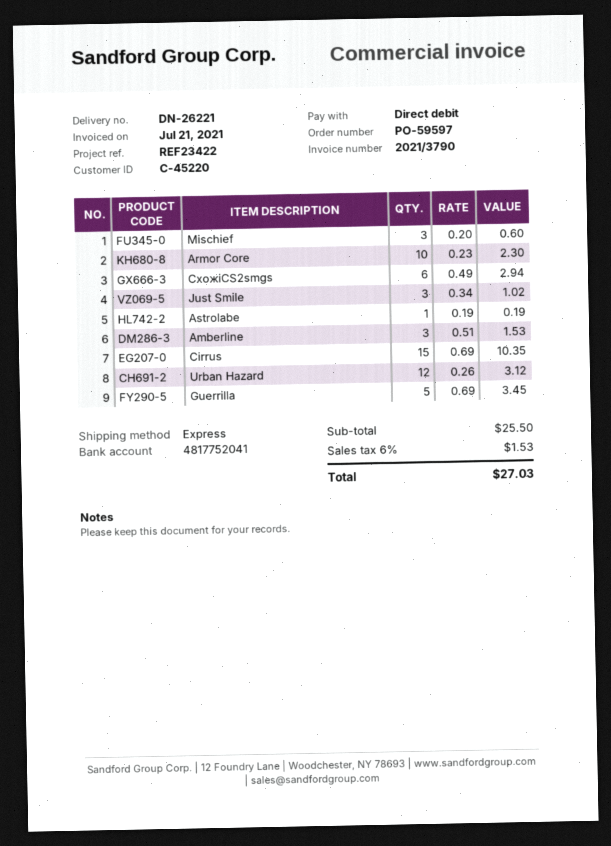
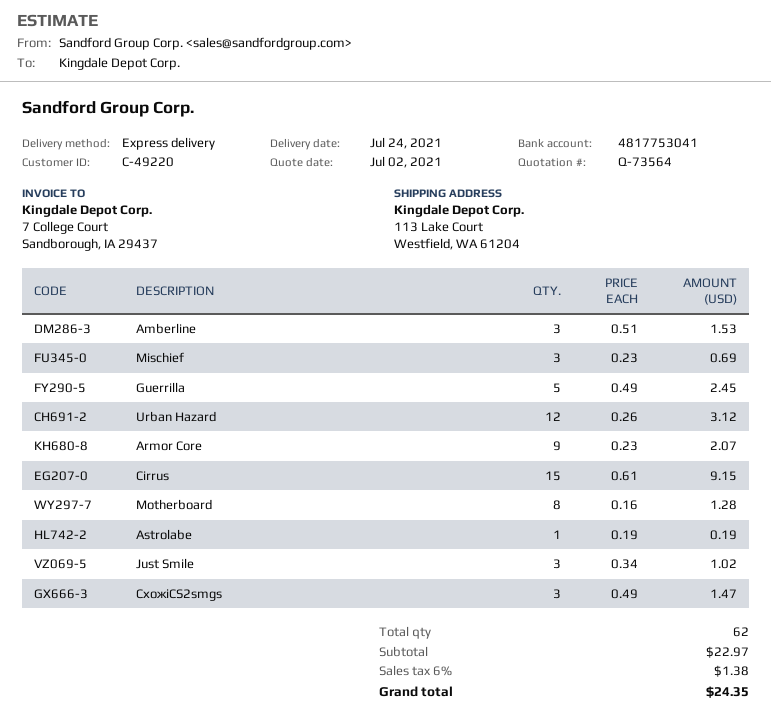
customer number: C-45220 -> C-49220
bank account: 4817752041 -> 4817753041
Mischief: 3 x 0.20 = 0.60 -> 3 x 0.23 = 0.69
Armor Core: 10 x 0.23 = 2.30 -> 9 x 0.23 = 2.07
СхожіCS2smgs: 6 x 0.49 = 2.94 -> 3 x 0.49 = 1.47
Cirrus: 15 x 0.69 = 10.35 -> 15 x 0.61 = 9.15
Guerrilla: 5 x 0.69 = 3.45 -> 5 x 0.49 = 2.45
Motherboard: none -> 8 x 0.16 = 1.28
subtotal: 25.50 -> 22.97
tax: 6% = 1.53 -> 6% = 1.38
total: 27.03 -> 24.35

